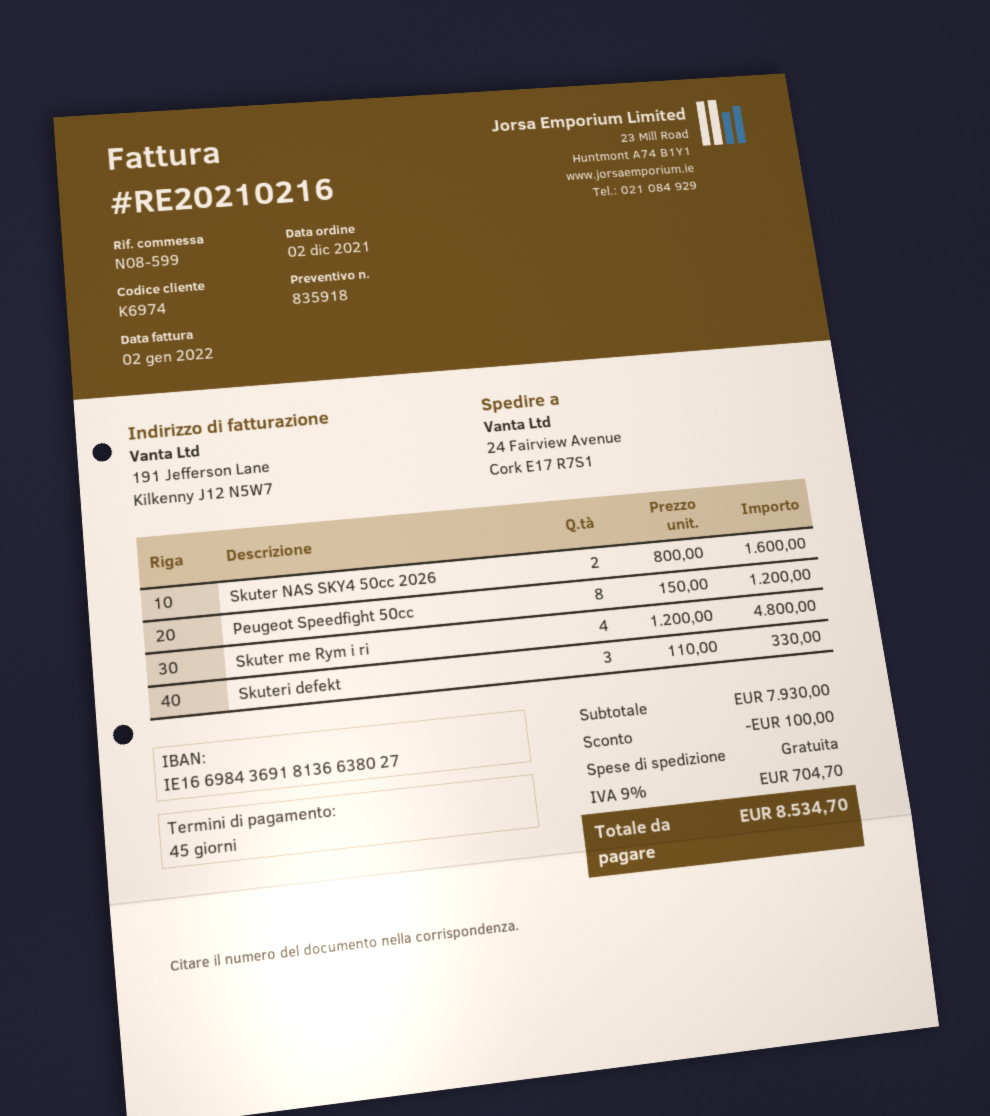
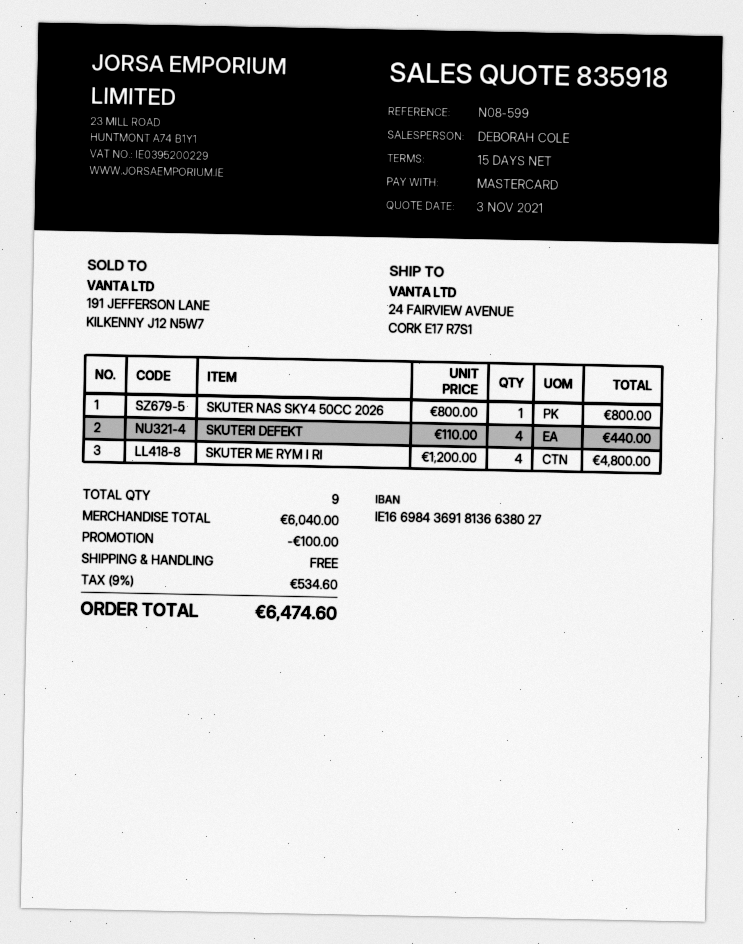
payment terms: 45 days -> 15 days
Skuter NAS SKY4 50cc 2026: 2 x 800.00 = 1600.00 -> 1 x 800.00 = 800.00
Peugeot Speedfight 50cc: 8 x 150.00 = 1200.00 -> none
Skuteri defekt: 3 x 110.00 = 330.00 -> 4 x 110.00 = 440.00
subtotal: 7930.00 -> 6040.00
tax: 9% = 704.70 -> 9% = 534.60
total: 8534.70 -> 6474.60

